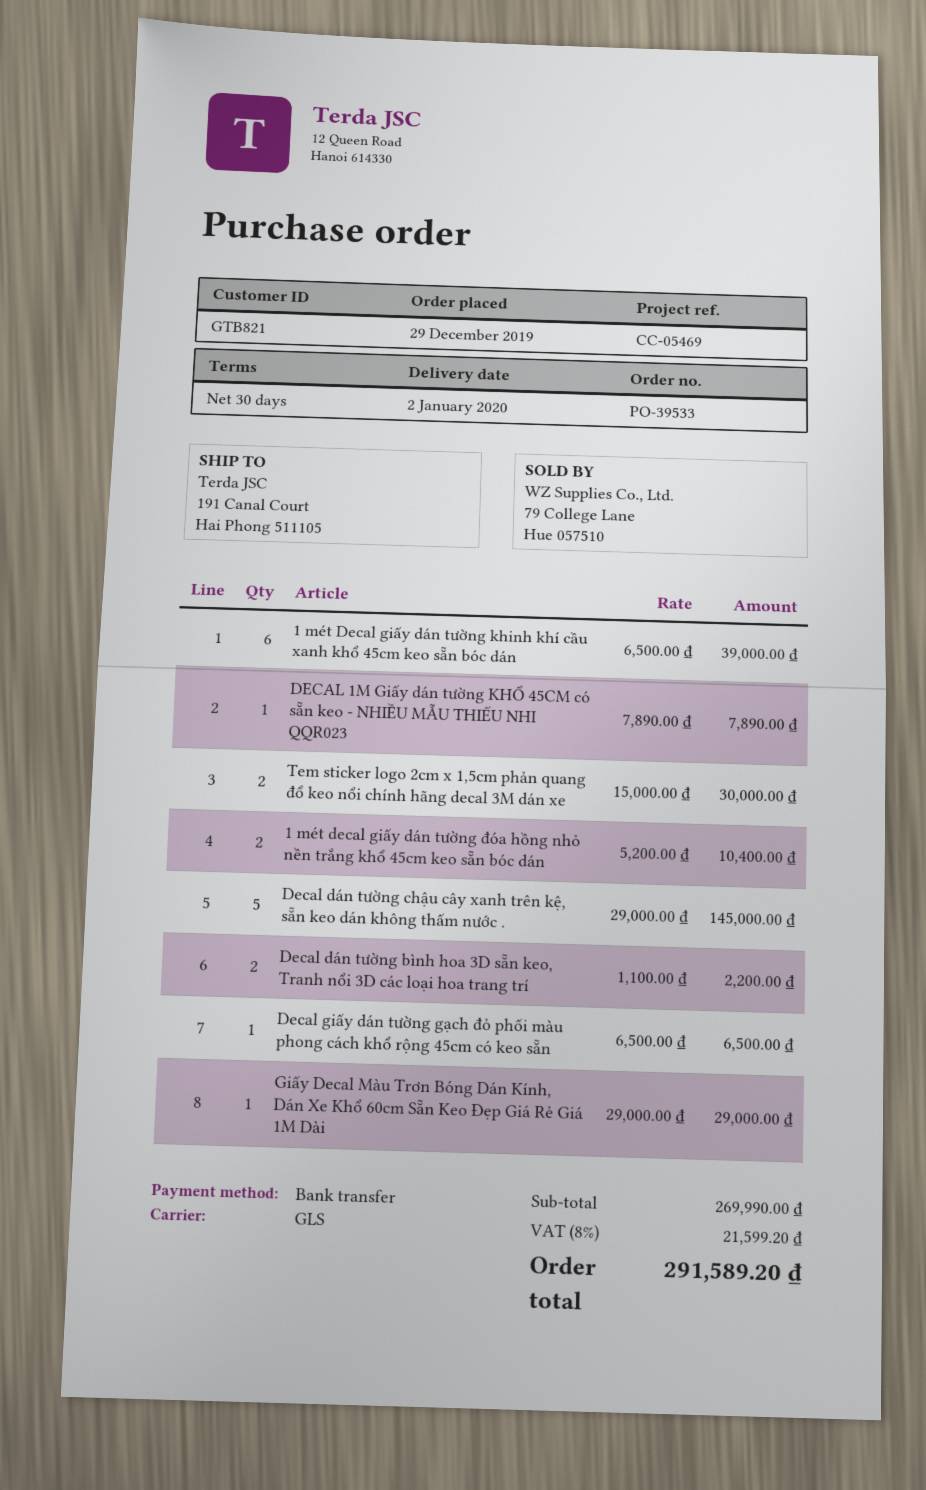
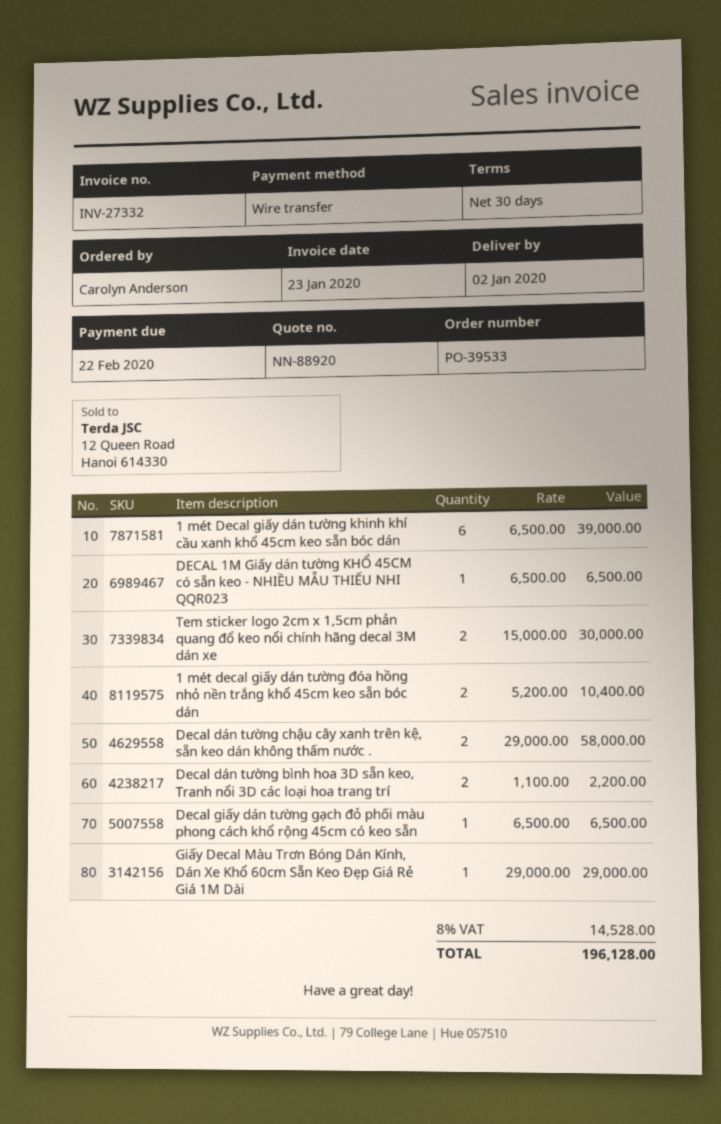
DECAL 1M Giấy dán tường KHỔ 45CM có sẵn keo - NHIỀU MẪU THIẾU NHI QQR023: 1 x 7890.00 = 7890.00 -> 1 x 6500.00 = 6500.00
Decal dán tường chậu cây xanh trên kệ, sẵn keo dán không thấm nước .: 5 x 29000.00 = 145000.00 -> 2 x 29000.00 = 58000.00
tax: 8% = 21599.20 -> 8% = 14528.00
total: 291589.20 -> 196128.00

